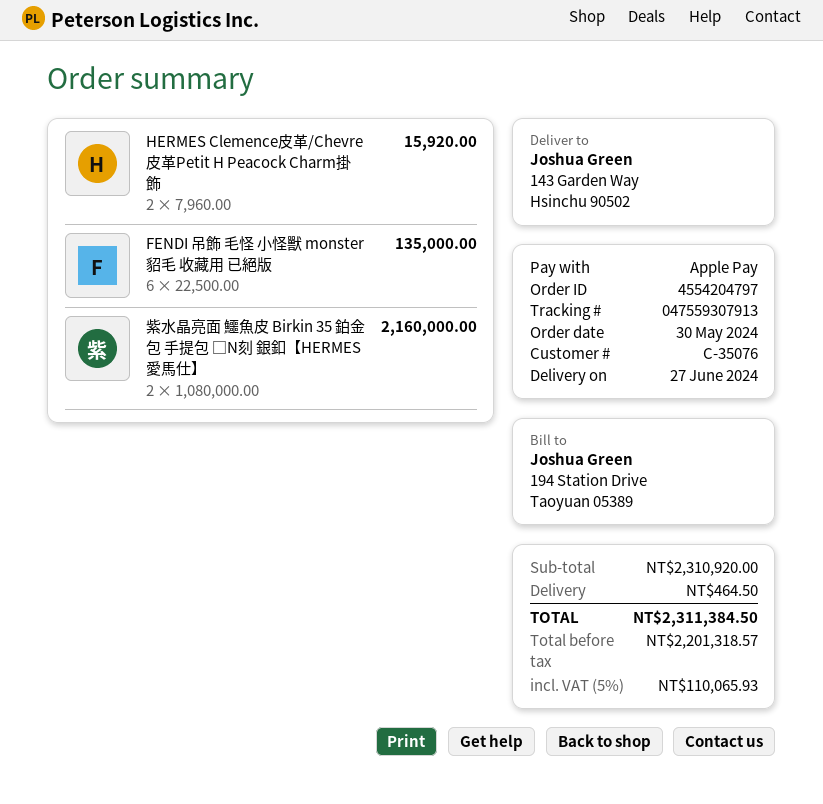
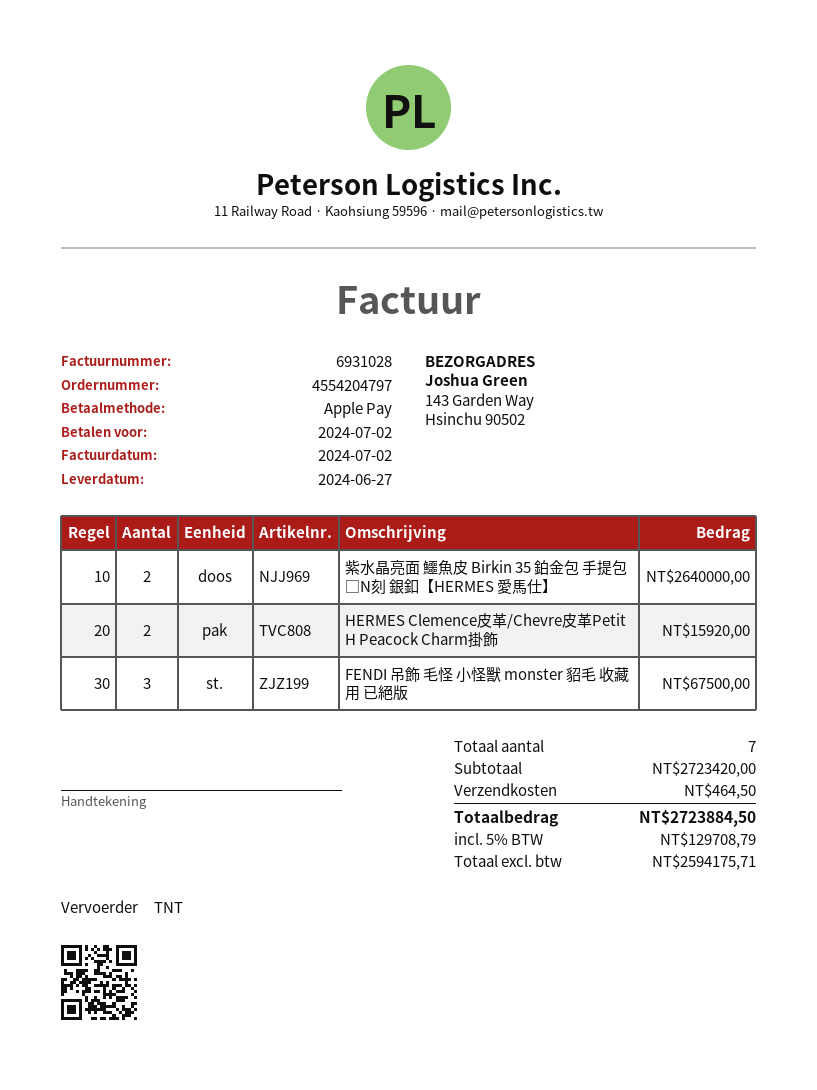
FENDI 吊飾 毛怪 小怪獸 monster 貂毛 收藏用 已絕版: 6 for 135000.00 -> 3 for 67500.00
紫水晶亮面 鱷魚皮 Birkin 35 鉑金包 手提包 □N刻 銀釦【HERMES 愛馬仕】: 2 for 2160000.00 -> 2 for 2640000.00
subtotal: 2310920.00 -> 2723420.00
net: 2201318.57 -> 2594175.71
tax: 5% = 110065.93 -> 5% = 129708.79
total: 2311384.50 -> 2723884.50

